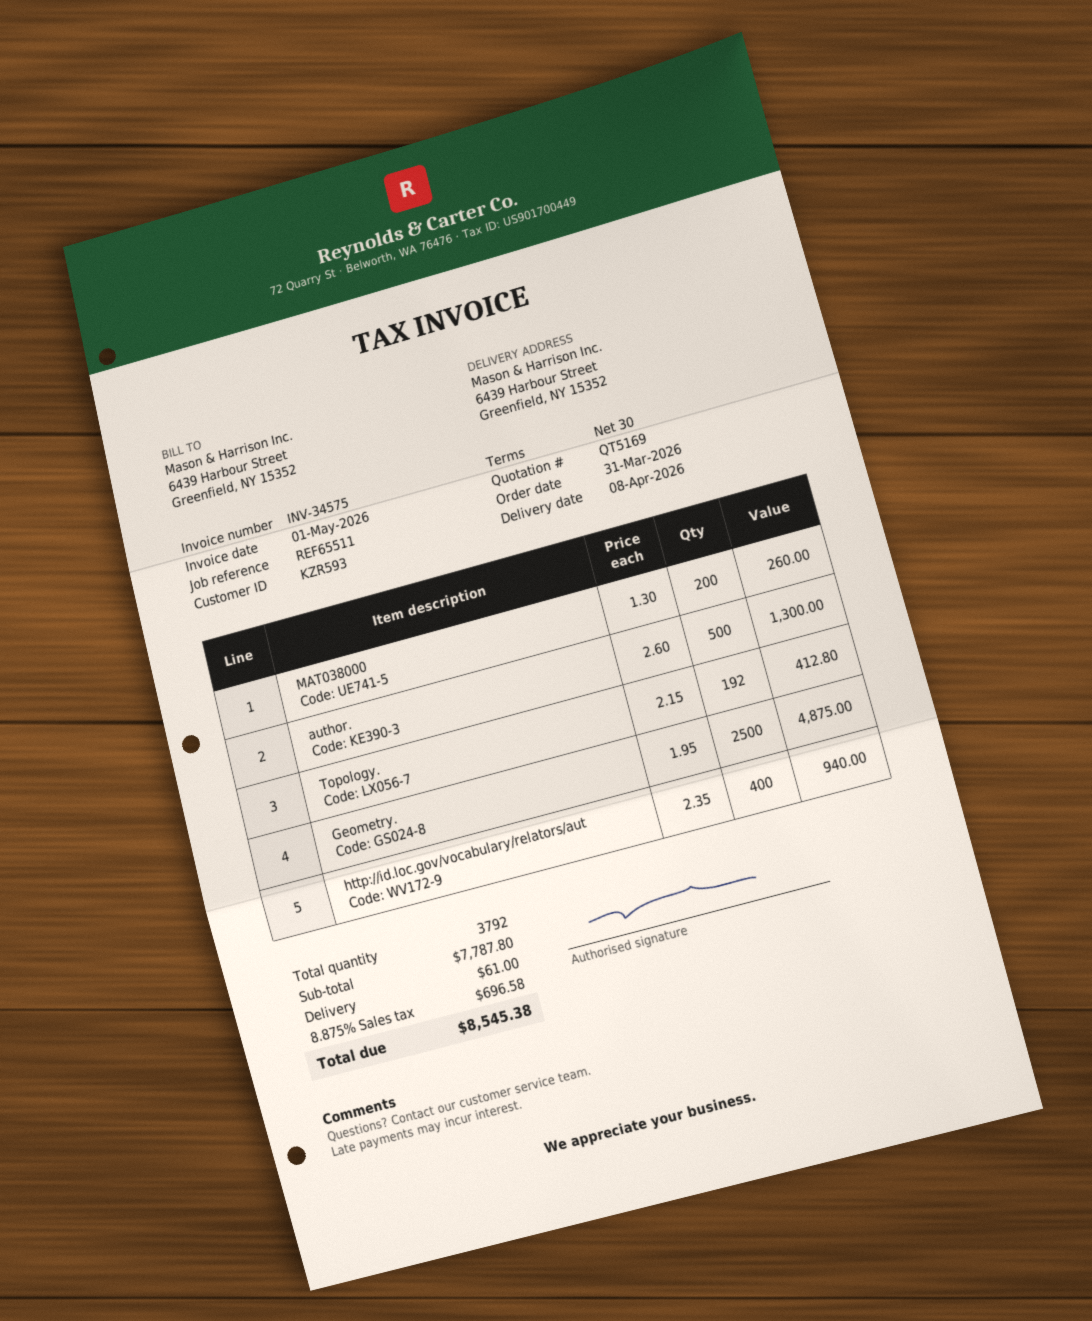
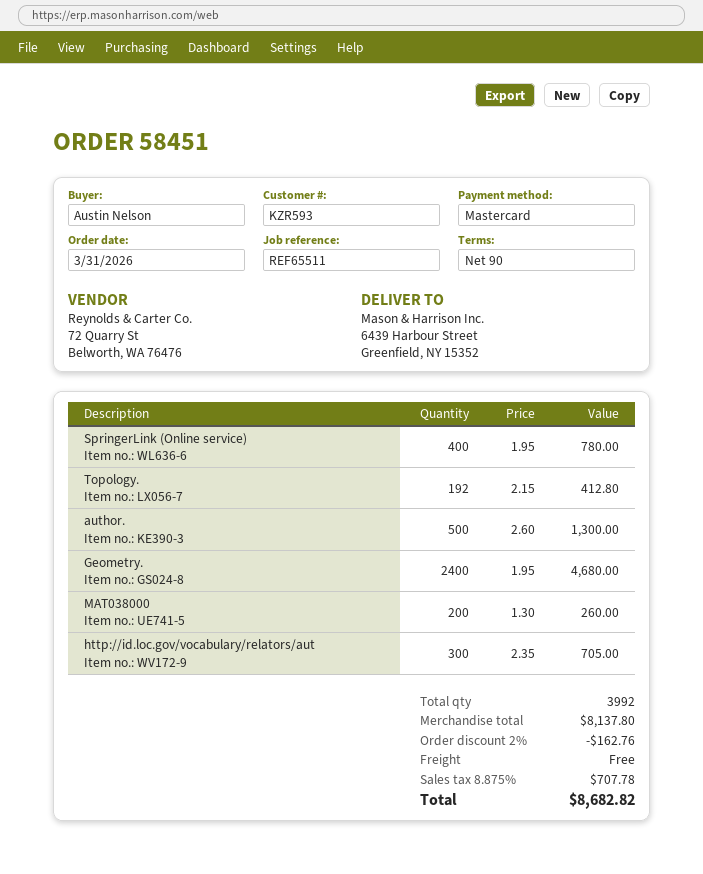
payment terms: 30 days -> 90 days
Geometry.: 2500 x 1.95 = 4875.00 -> 2400 x 1.95 = 4680.00
http://id.loc.gov/vocabulary/relators/aut: 400 x 2.35 = 940.00 -> 300 x 2.35 = 705.00
SpringerLink (Online service): none -> 400 x 1.95 = 780.00
total quantity: 3792 -> 3992
subtotal: 7787.80 -> 8137.80
discount: none -> 2% = 162.76
shipping: 61.00 -> 0.00
tax: 8.875% = 696.58 -> 8.875% = 707.78
total: 8545.38 -> 8682.82

